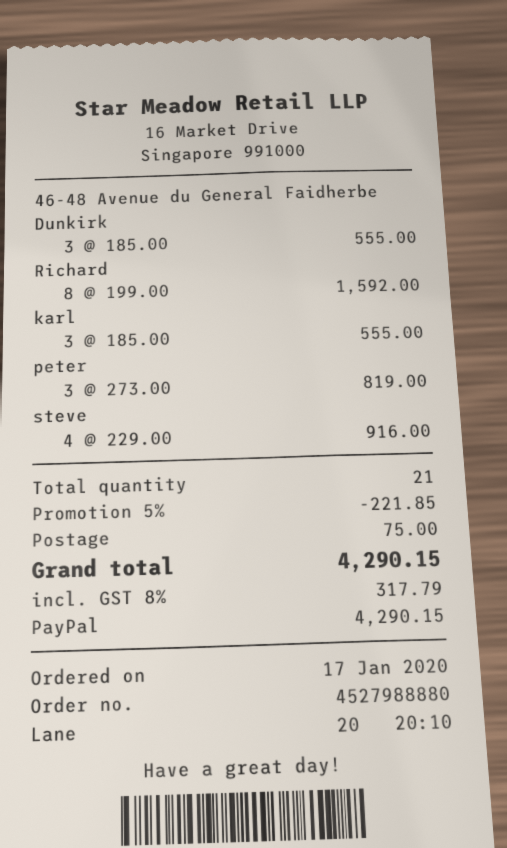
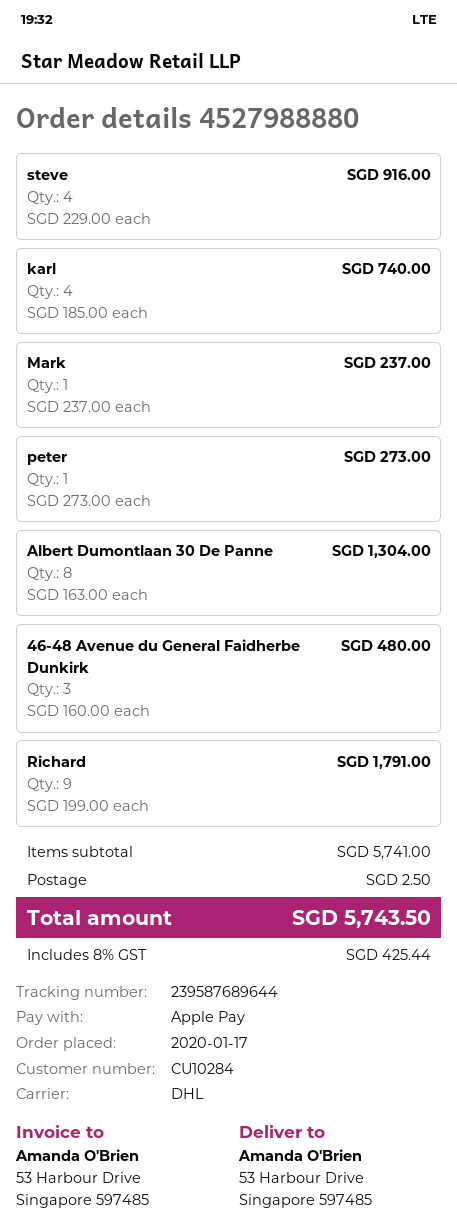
payment method: PayPal -> Apple Pay
46-48 Avenue du General Faidherbe Dunkirk: 3 x 185.00 = 555.00 -> 3 x 160.00 = 480.00
Richard: 8 x 199.00 = 1592.00 -> 9 x 199.00 = 1791.00
karl: 3 x 185.00 = 555.00 -> 4 x 185.00 = 740.00
peter: 3 x 273.00 = 819.00 -> 1 x 273.00 = 273.00
Mark: none -> 1 x 237.00 = 237.00
Albert Dumontlaan 30 De Panne: none -> 8 x 163.00 = 1304.00
discount: 5% = 221.85 -> none
shipping: 75.00 -> 2.50
tax: 8% = 317.79 -> 8% = 425.44
total: 4290.15 -> 5743.50

